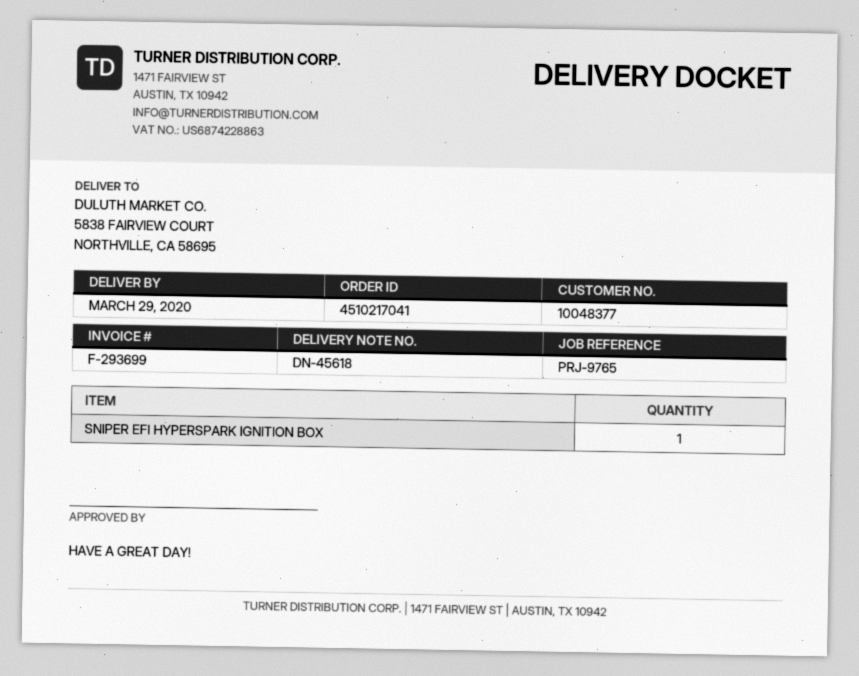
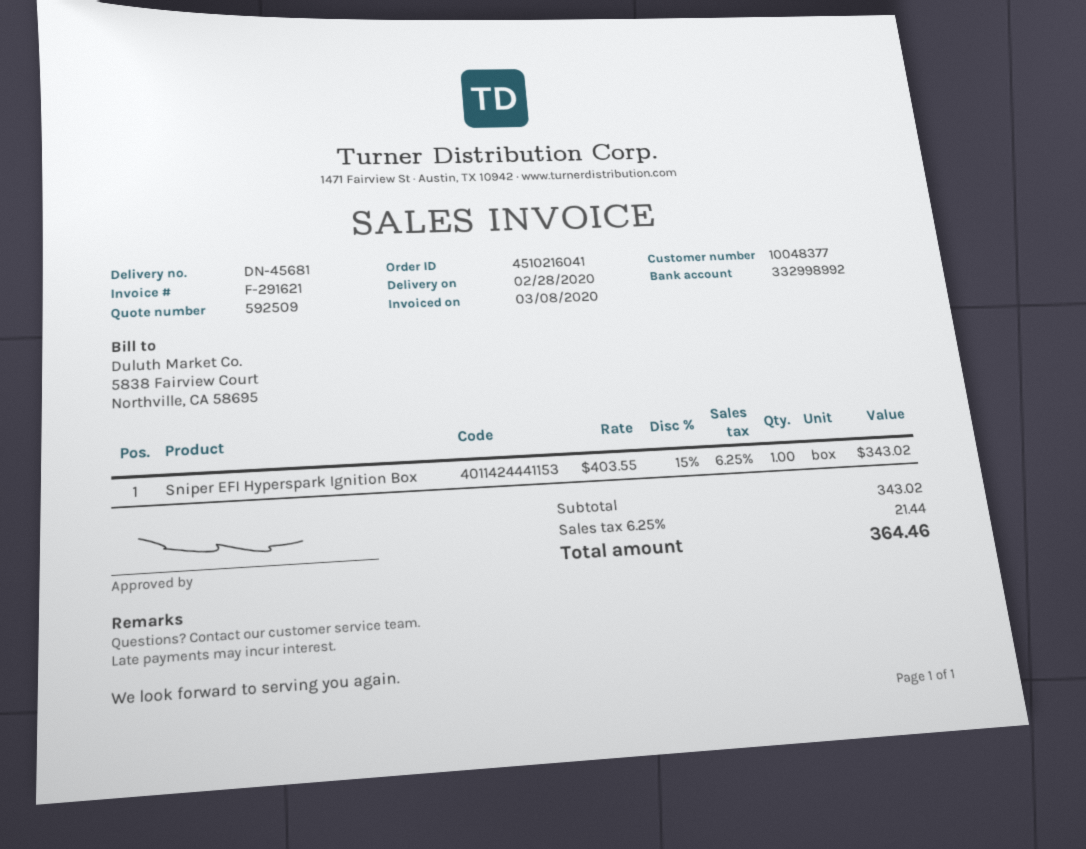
order number: 4510217041 -> 4510216041
delivery note number: DN-45618 -> DN-45681
delivery date: 2020-03-29 -> 2020-02-28
invoice number: F-293699 -> F-291621

